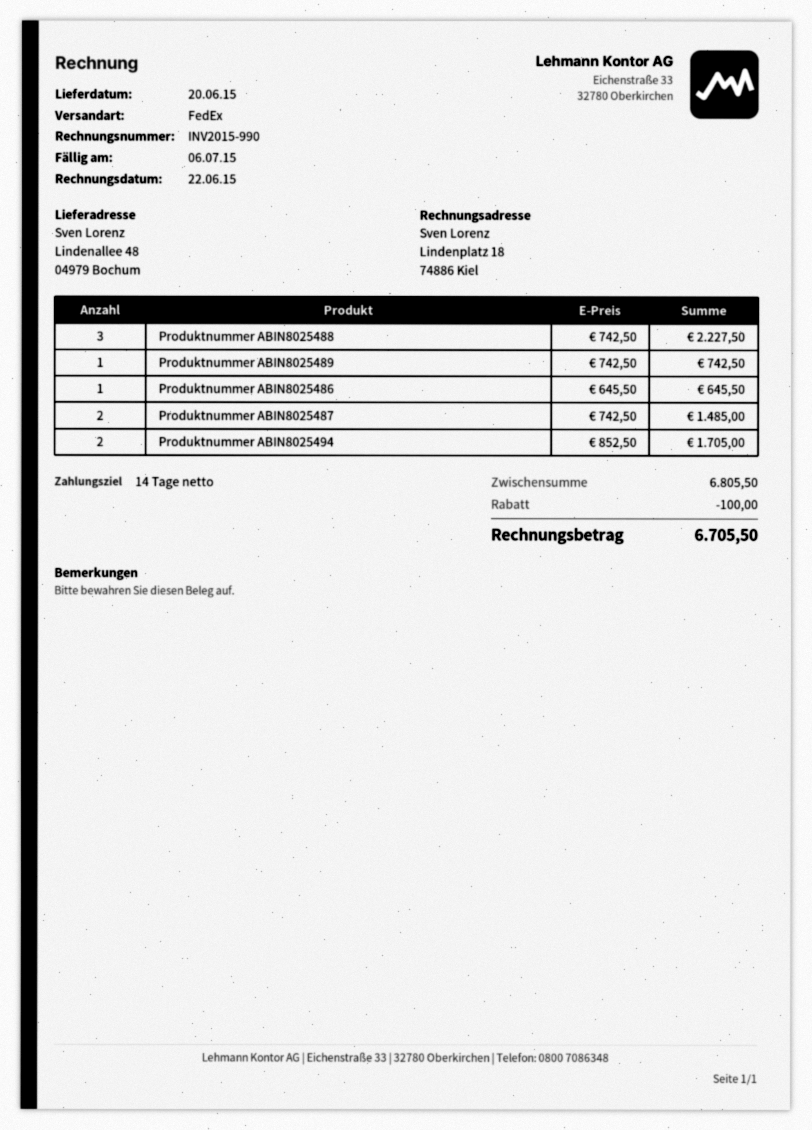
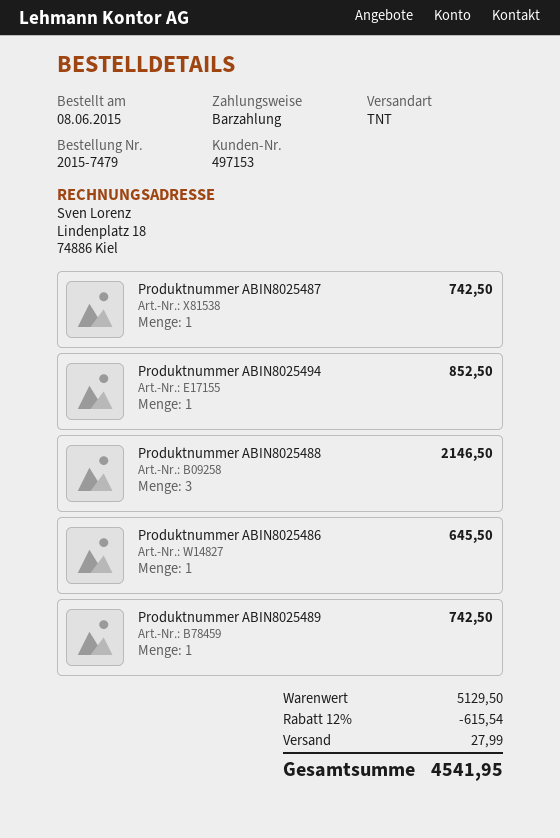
shipping method: FedEx -> TNT
Produktnummer ABIN8025488: 3 for 2227.50 -> 3 for 2146.50
Produktnummer ABIN8025487: 2 for 1485.00 -> 1 for 742.50
Produktnummer ABIN8025494: 2 for 1705.00 -> 1 for 852.50
subtotal: 6805.50 -> 5129.50
discount: 100.00 -> 615.54
shipping: none -> 27.99
total: 6705.50 -> 4541.95

